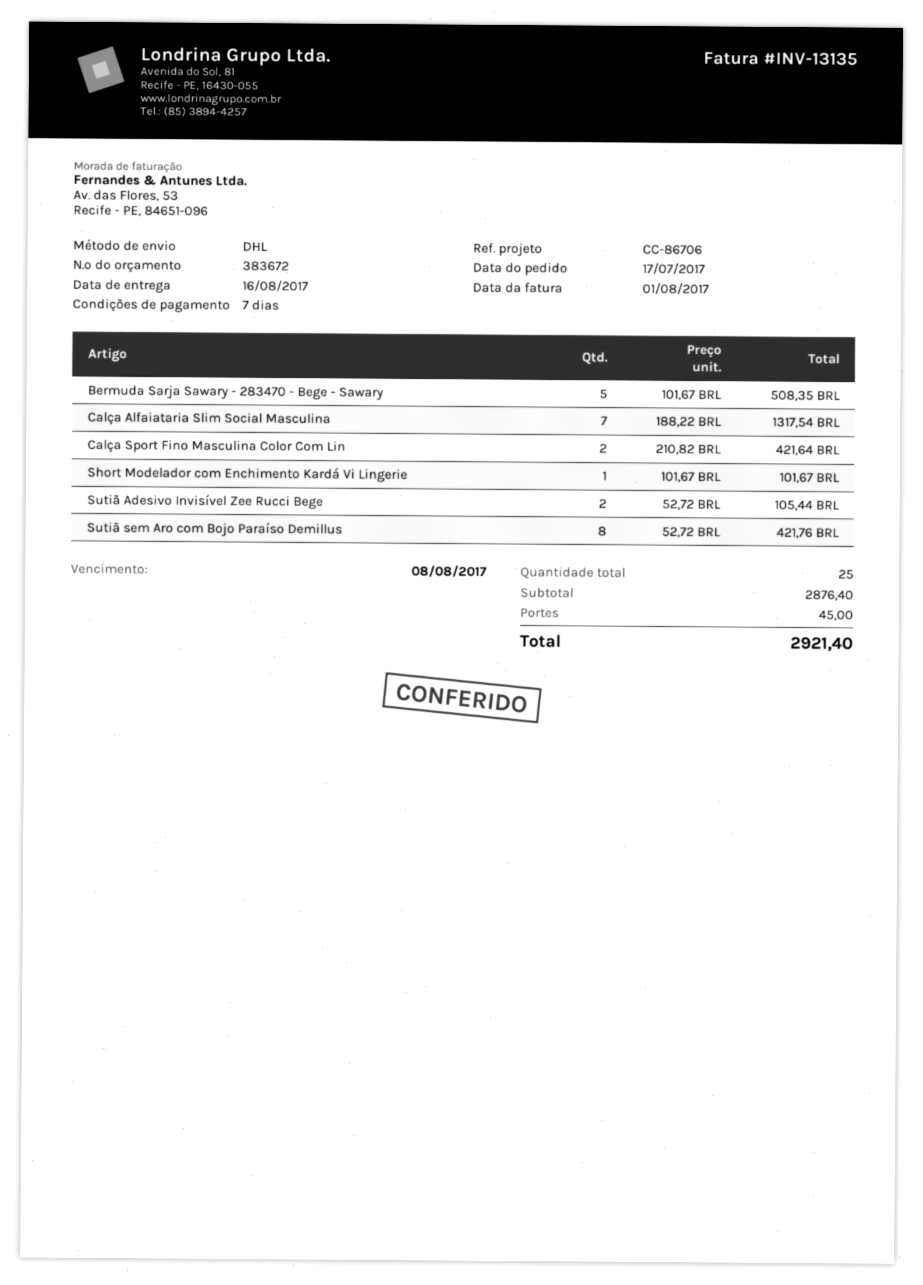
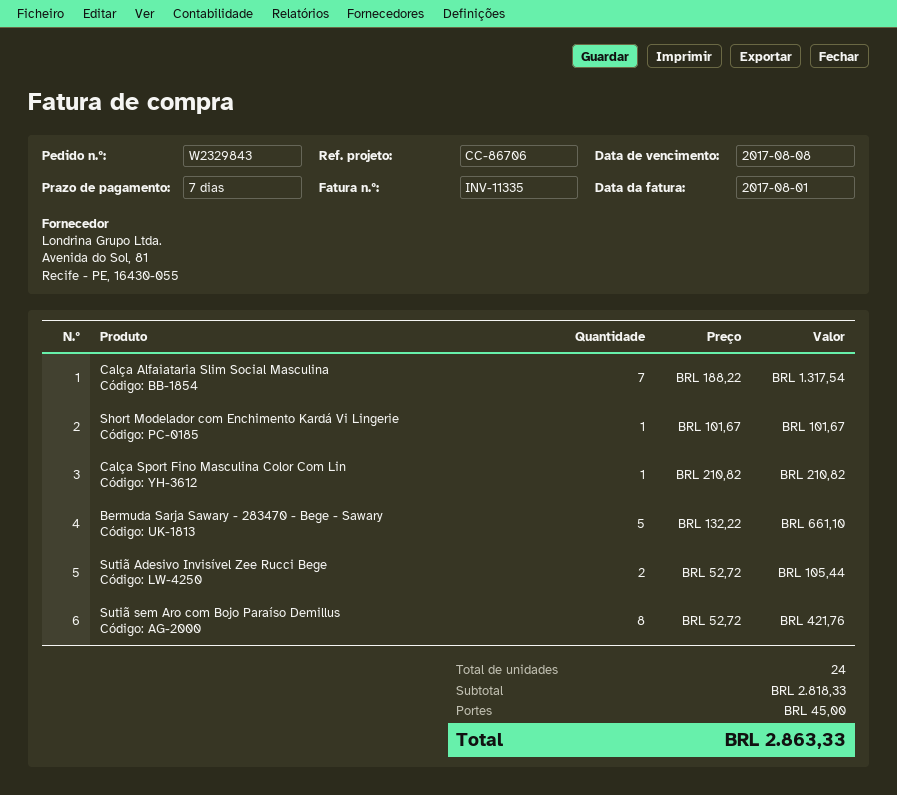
invoice number: INV-13135 -> INV-11335
Bermuda Sarja Sawary - 283470 - Bege - Sawary: 5 x 101.67 = 508.35 -> 5 x 132.22 = 661.10
Calça Sport Fino Masculina Color Com Lin: 2 x 210.82 = 421.64 -> 1 x 210.82 = 210.82
total quantity: 25 -> 24
subtotal: 2876.40 -> 2818.33
total: 2921.40 -> 2863.33

